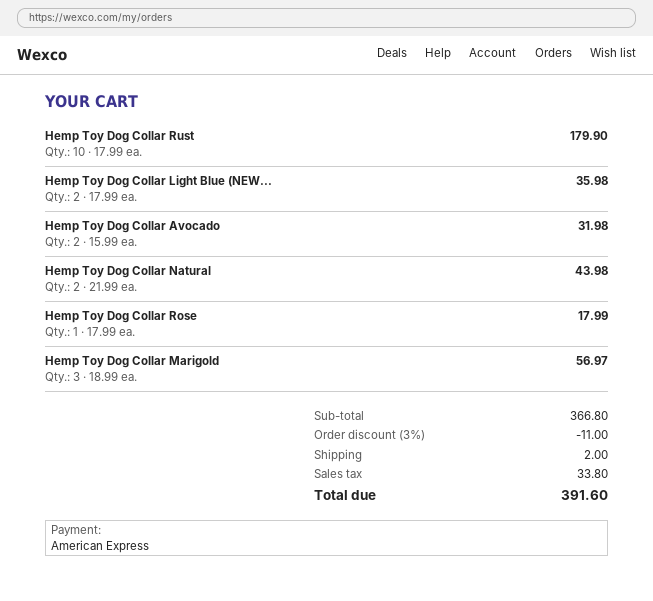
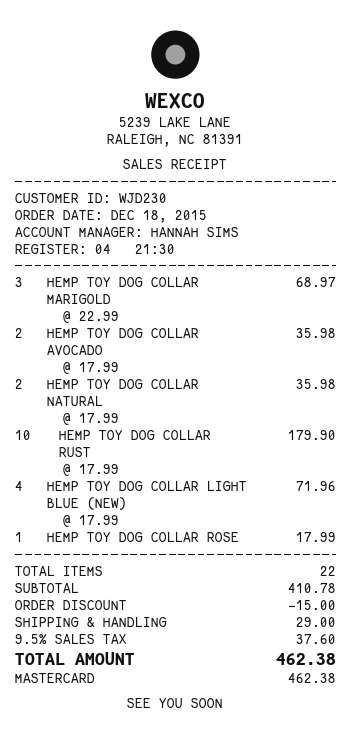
payment method: American Express -> Mastercard
Hemp Toy Dog Collar Light Blue (NEW...: 2 x 17.99 = 35.98 -> 4 x 17.99 = 71.96
Hemp Toy Dog Collar Avocado: 2 x 15.99 = 31.98 -> 2 x 17.99 = 35.98
Hemp Toy Dog Collar Natural: 2 x 21.99 = 43.98 -> 2 x 17.99 = 35.98
Hemp Toy Dog Collar Marigold: 3 x 18.99 = 56.97 -> 3 x 22.99 = 68.97
subtotal: 366.80 -> 410.78
discount: 11.00 -> 15.00
shipping: 2.00 -> 29.00
tax: 33.80 -> 37.60
total: 391.60 -> 462.38

